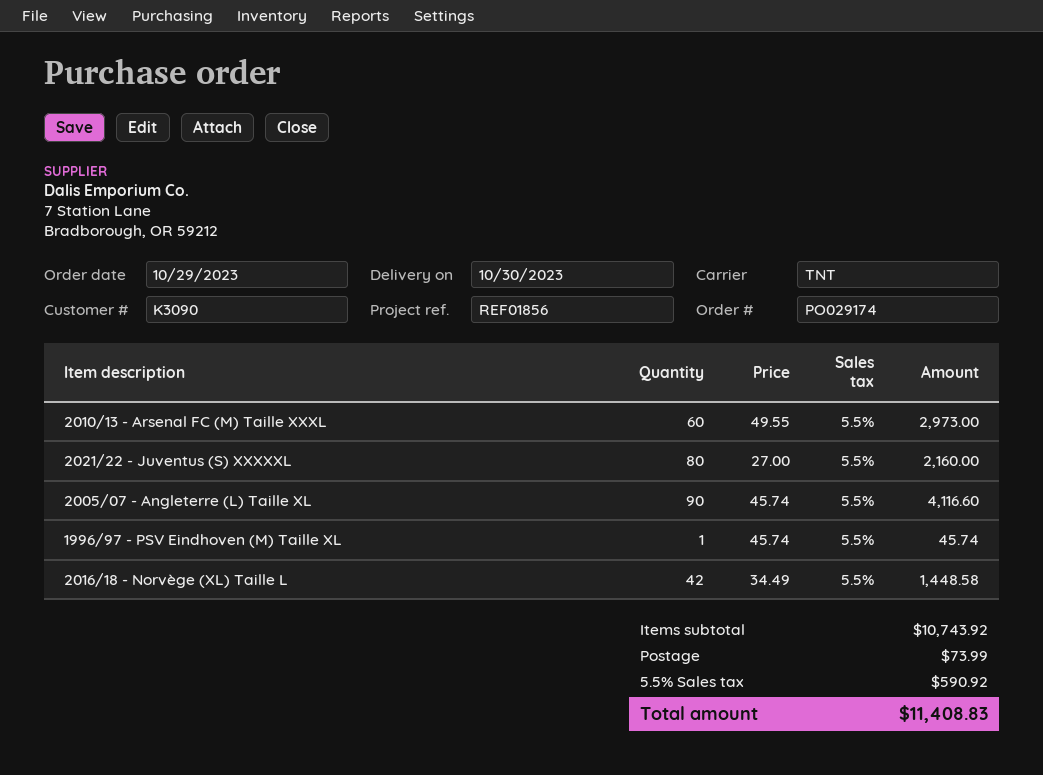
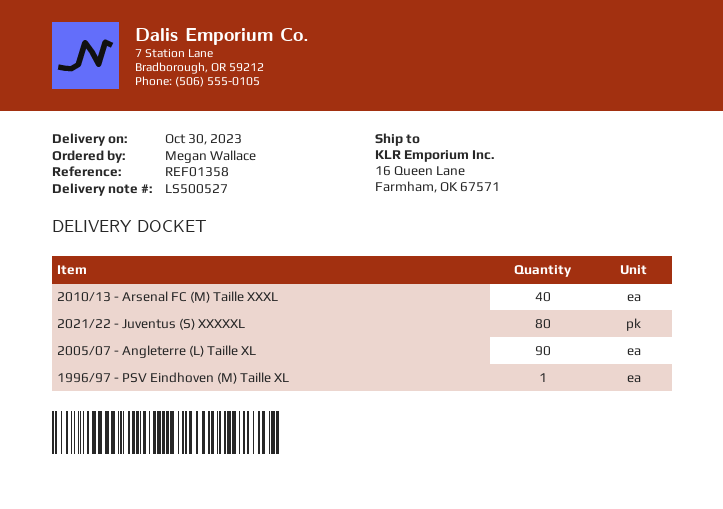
reference: REF01856 -> REF01358
2010/13 - Arsenal FC (M) Taille XXXL: 60 -> 40
2016/18 - Norvège (XL) Taille L: 42 -> none

